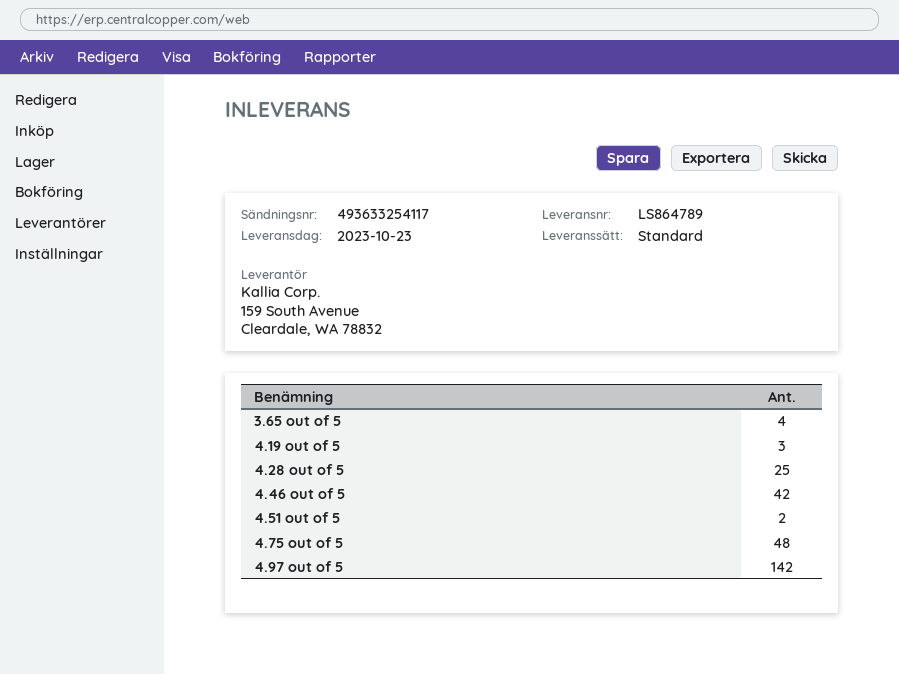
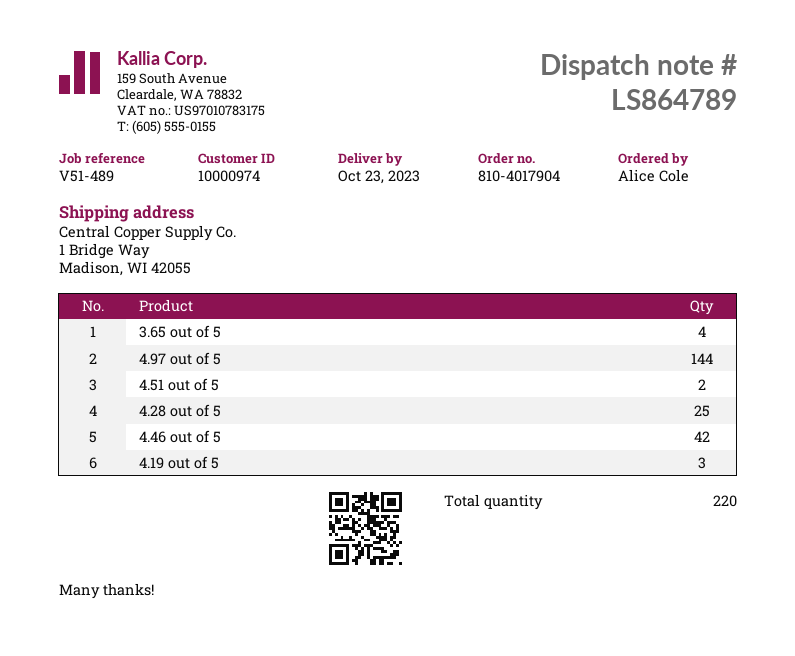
4.75 out of 5: 48 -> none
4.97 out of 5: 142 -> 144

